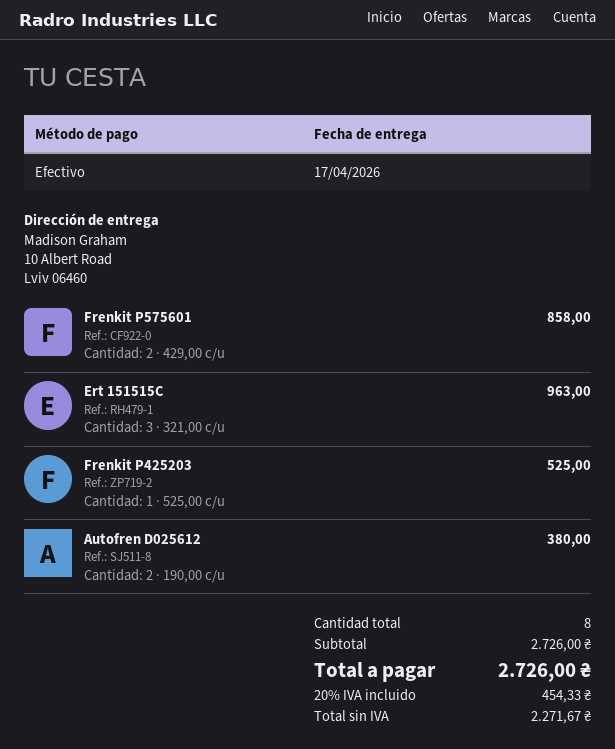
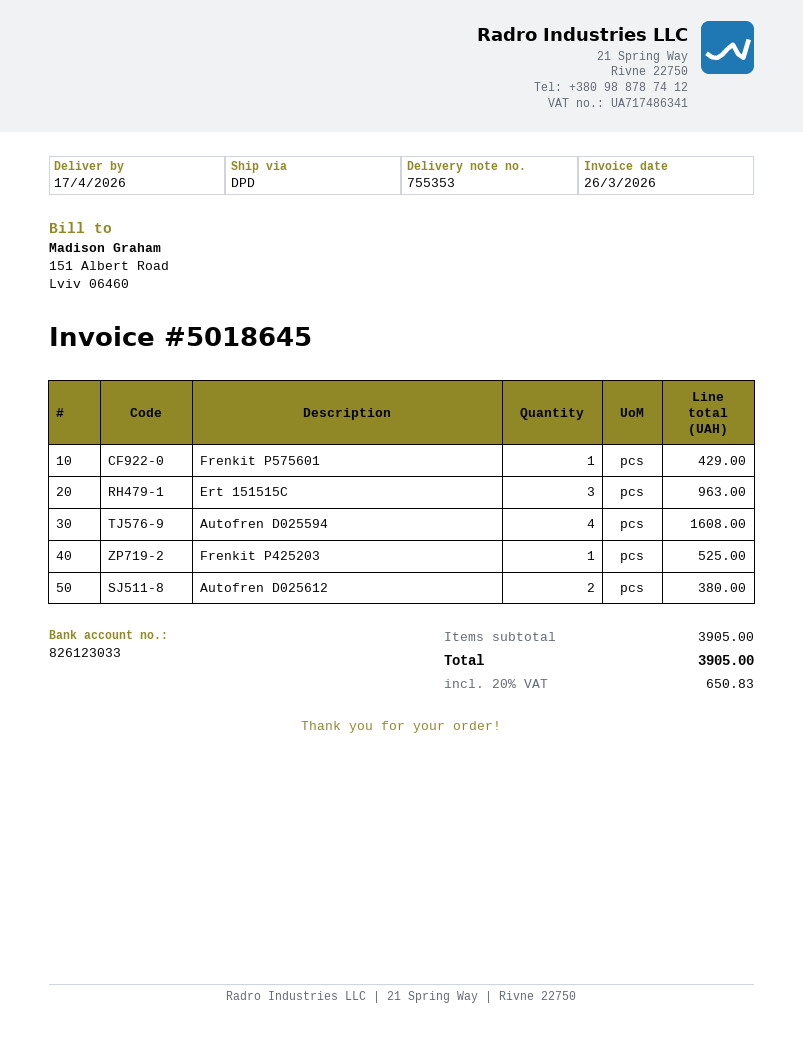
Frenkit P575601: 2 for 858.00 -> 1 for 429.00
Autofren D025594: none -> 4 for 1608.00
subtotal: 2726.00 -> 3905.00
tax: 20% = 454.33 -> 20% = 650.83
total: 2726.00 -> 3905.00

